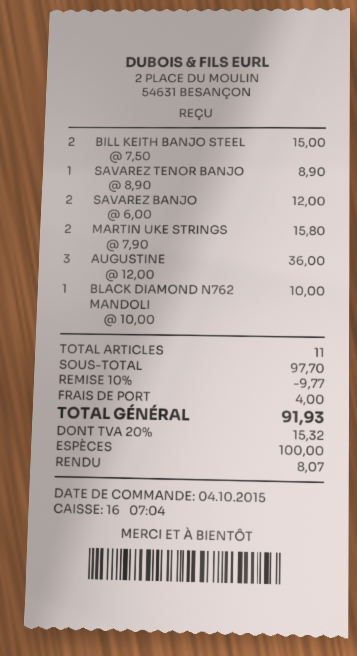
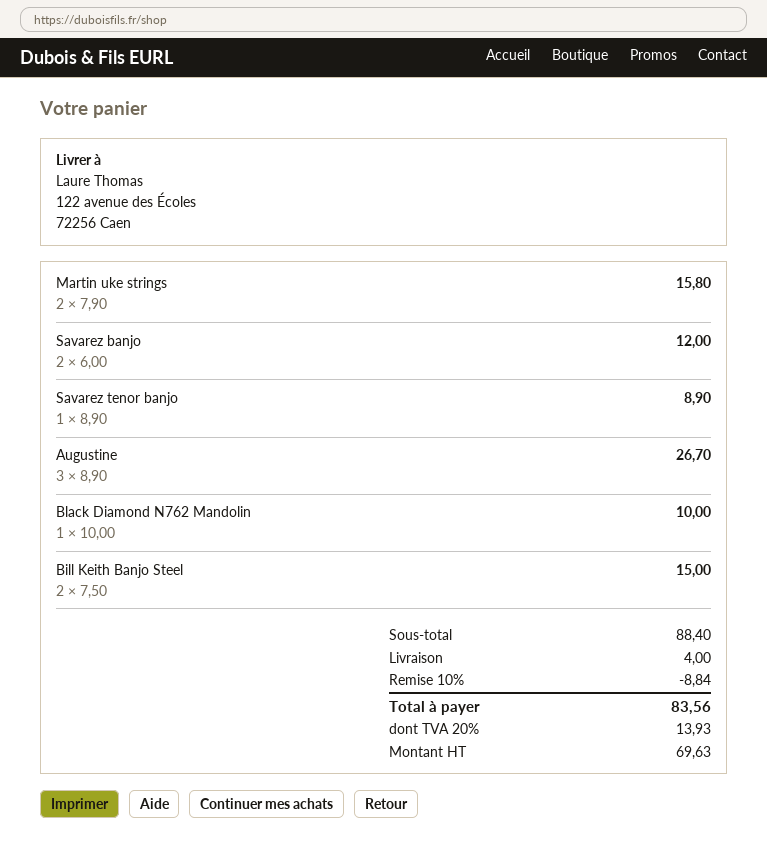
AUGUSTINE: 3 x 12.00 = 36.00 -> 3 x 8.90 = 26.70
subtotal: 97.70 -> 88.40
discount: 10% = 9.77 -> 10% = 8.84
tax: 20% = 15.32 -> 20% = 13.93
total: 91.93 -> 83.56

